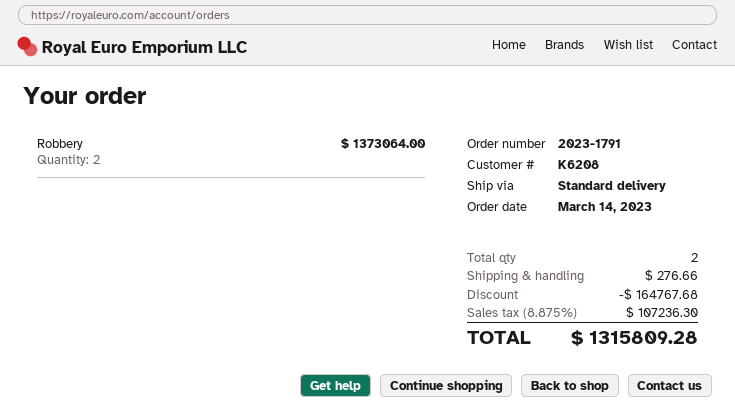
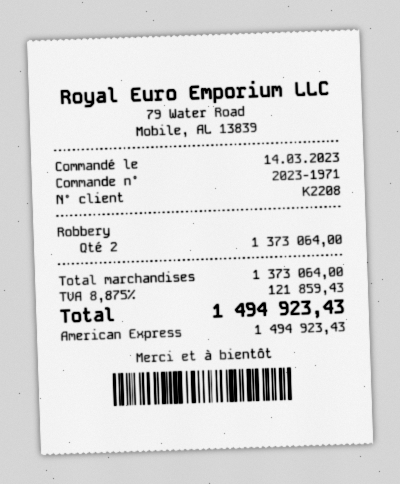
order number: 2023-1791 -> 2023-1971
customer number: K6208 -> K2208
discount: 164767.68 -> none
shipping: 276.66 -> none
tax: 8.875% = 107236.30 -> 8.875% = 121859.43
total: 1315809.28 -> 1494923.43

